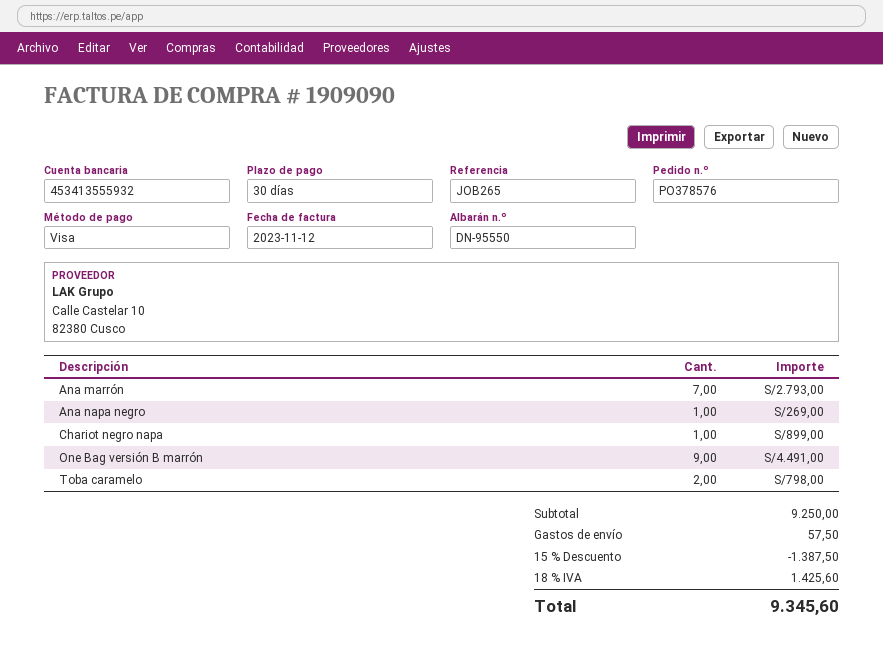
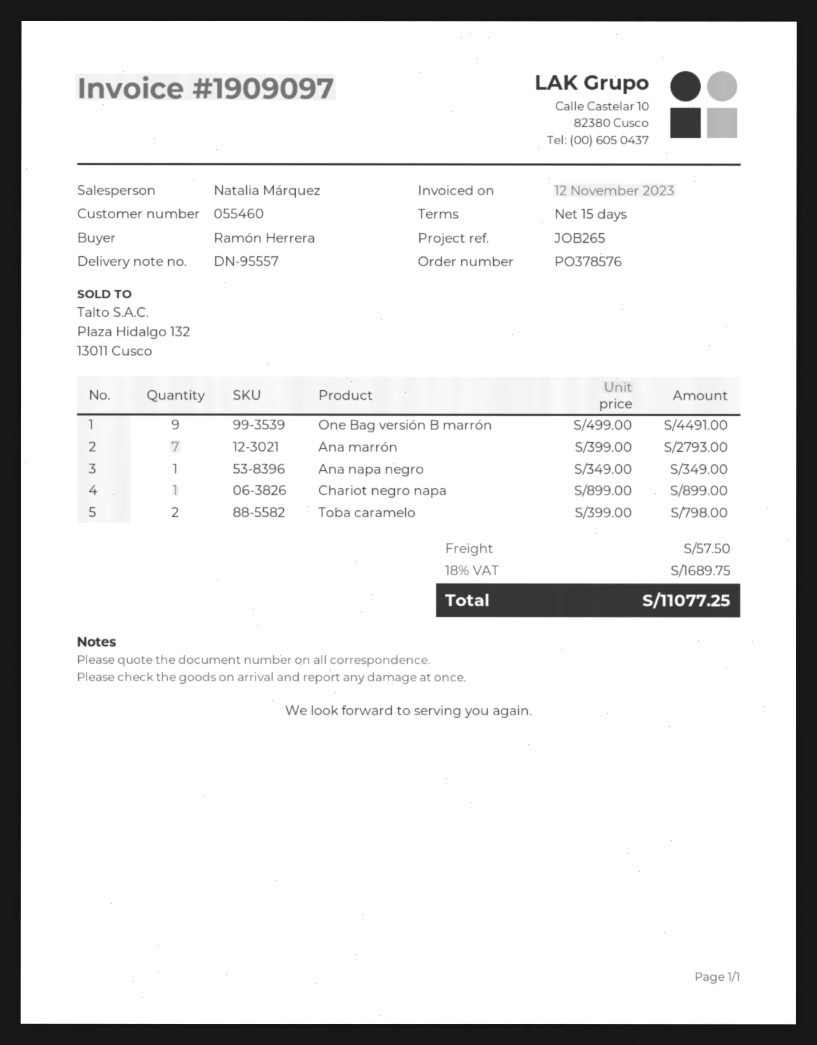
delivery note number: DN-95550 -> DN-95557
invoice number: 1909090 -> 1909097
payment terms: 30 days -> 15 days
Ana napa negro: 1 for 269.00 -> 1 for 349.00
discount: 15% = 1387.50 -> none
tax: 18% = 1425.60 -> 18% = 1689.75
total: 9345.60 -> 11077.25

